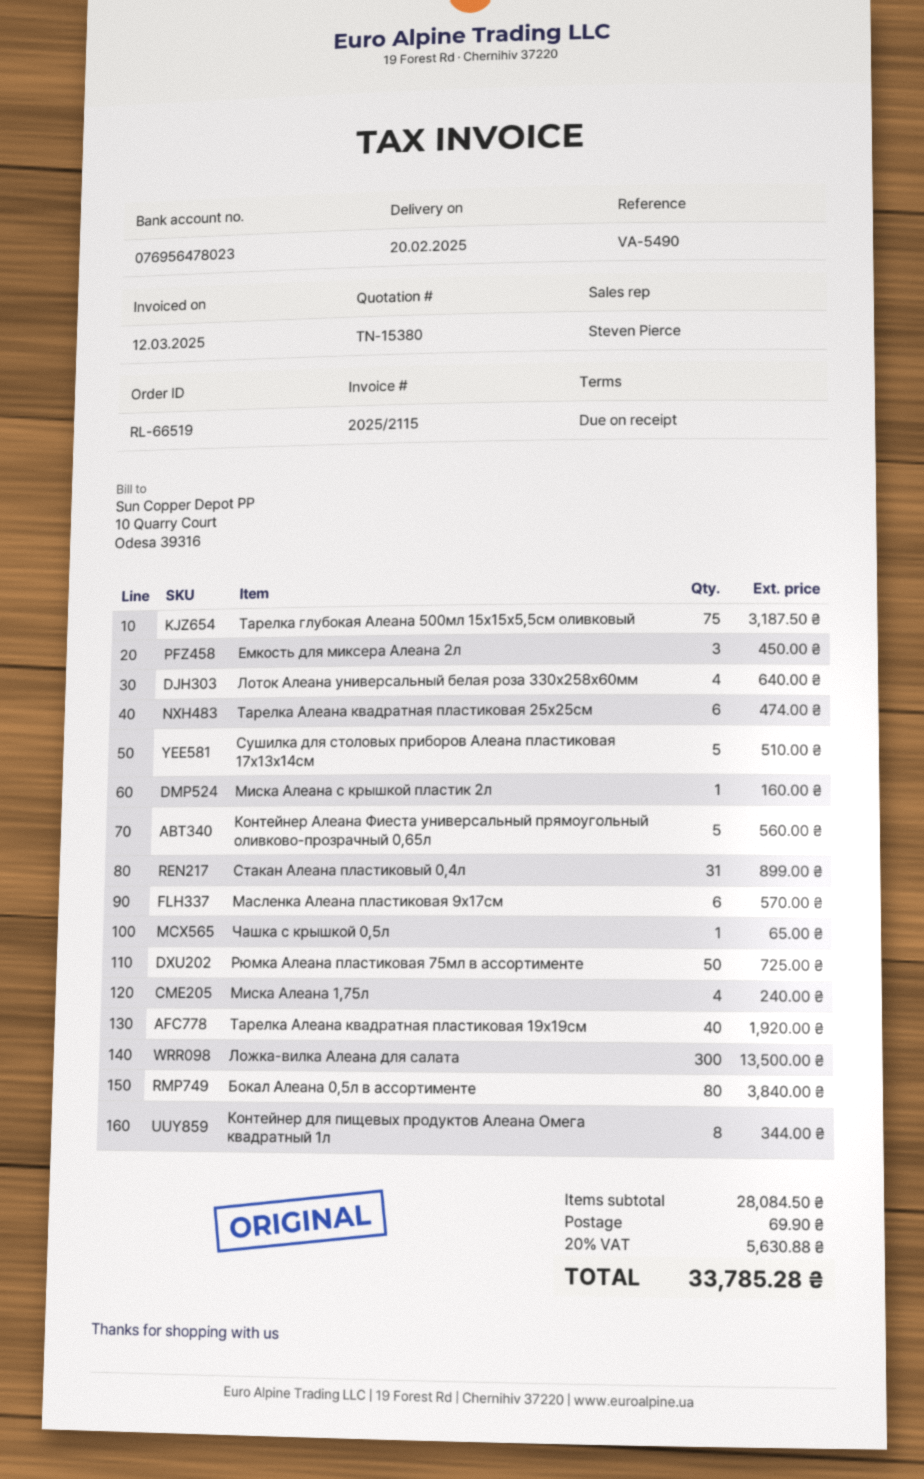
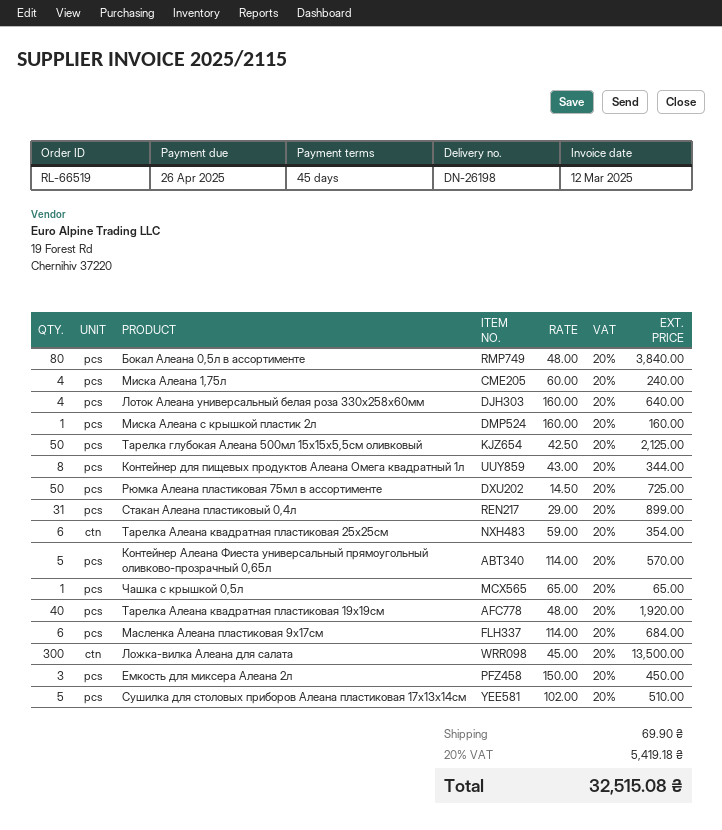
payment terms: on receipt -> 45 days
Тарелка глубокая Алеана 500мл 15х15х5,5см оливковый: 75 for 3187.50 -> 50 for 2125.00
Тарелка Алеана квадратная пластиковая 25x25см: 6 for 474.00 -> 6 for 354.00
Контейнер Алеана Фиеста универсальный прямоугольный оливково-прозрачный 0,65л: 5 for 560.00 -> 5 for 570.00
Масленка Алеана пластиковая 9х17см: 6 for 570.00 -> 6 for 684.00
tax: 20% = 5630.88 -> 20% = 5419.18
total: 33785.28 -> 32515.08

